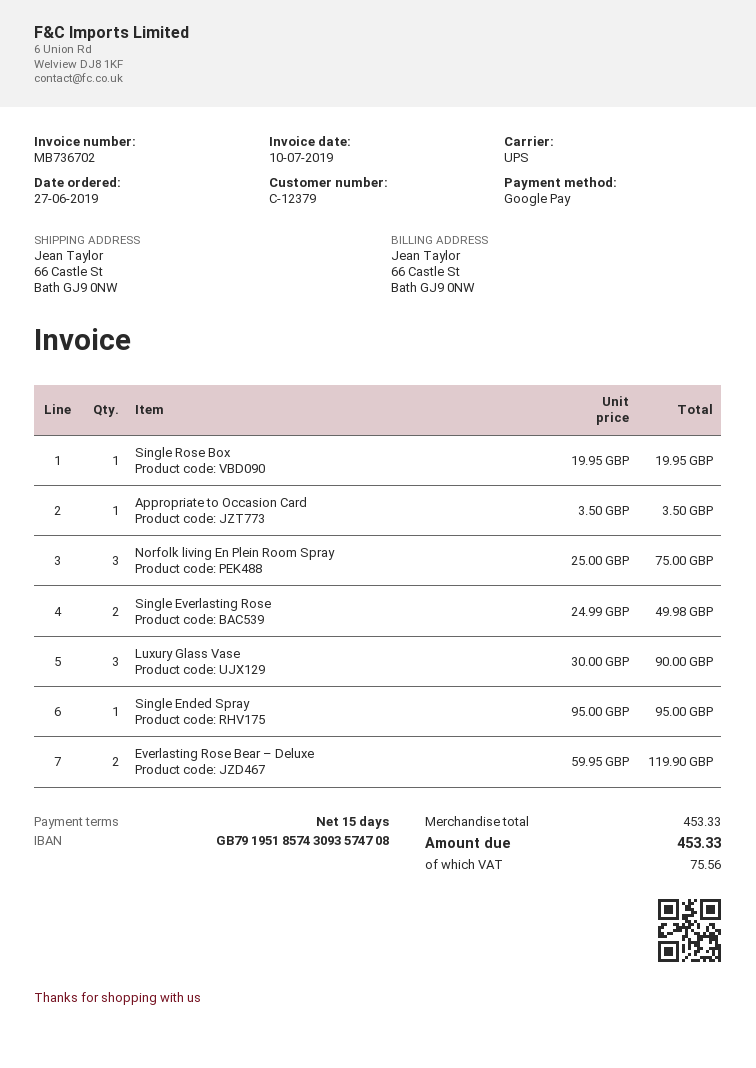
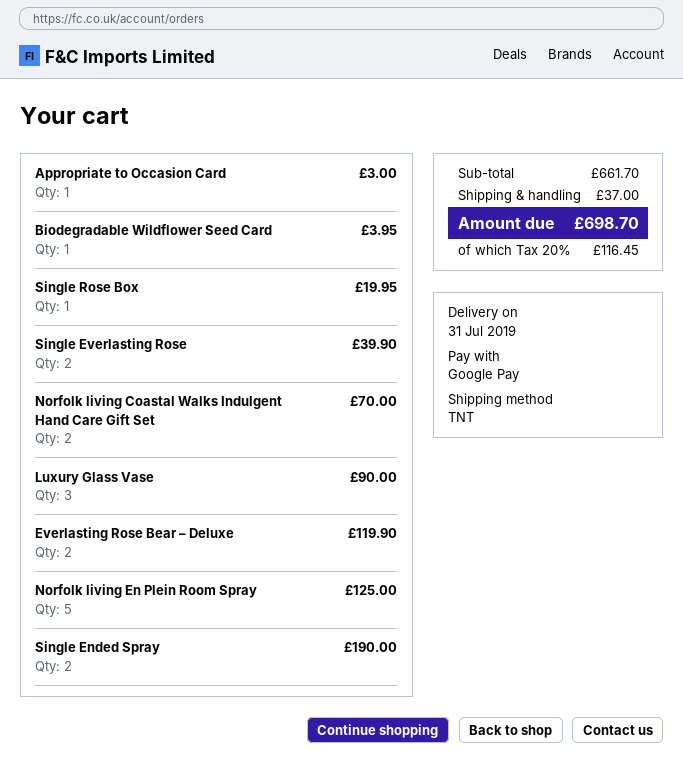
shipping method: UPS -> TNT
Appropriate to Occasion Card: 1 for 3.50 -> 1 for 3.00
Norfolk living En Plein Room Spray: 3 for 75.00 -> 5 for 125.00
Single Everlasting Rose: 2 for 49.98 -> 2 for 39.90
Single Ended Spray: 1 for 95.00 -> 2 for 190.00
Biodegradable Wildflower Seed Card: none -> 1 for 3.95
Norfolk living Coastal Walks Indulgent Hand Care Gift Set: none -> 2 for 70.00
subtotal: 453.33 -> 661.70
shipping: none -> 37.00
tax: 75.56 -> 116.45
total: 453.33 -> 698.70

